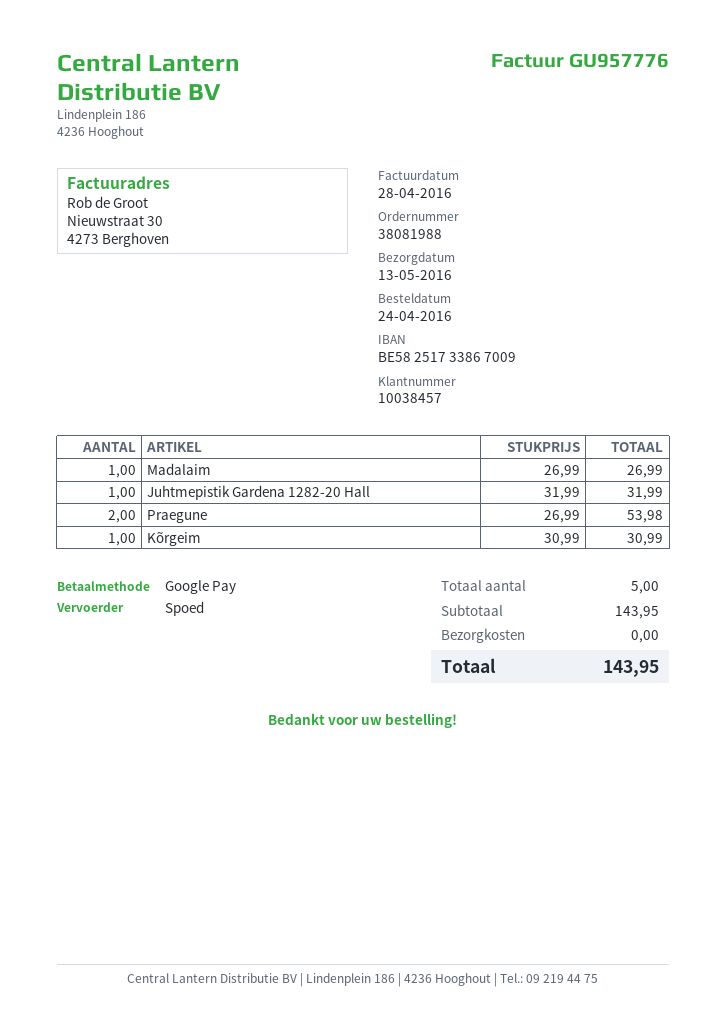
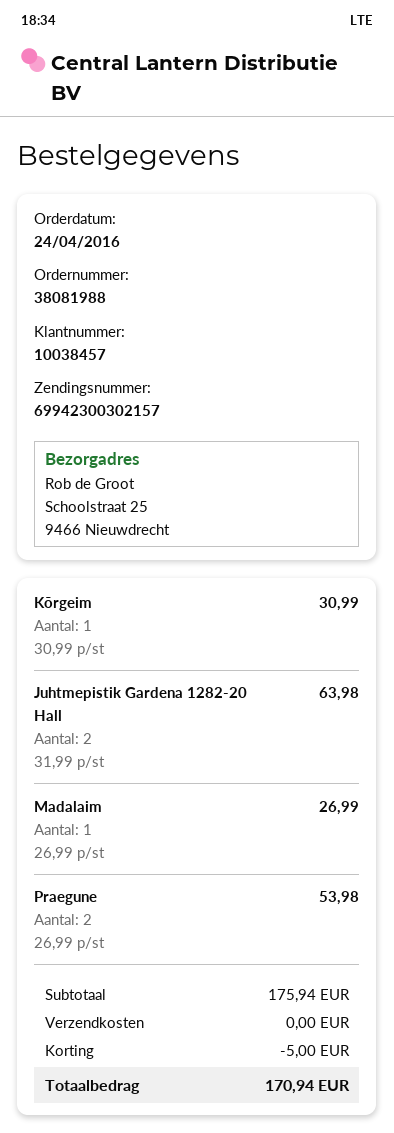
Juhtmepistik Gardena 1282-20 Hall: 1 x 31.99 = 31.99 -> 2 x 31.99 = 63.98
subtotal: 143.95 -> 175.94
discount: none -> 5.00
total: 143.95 -> 170.94

